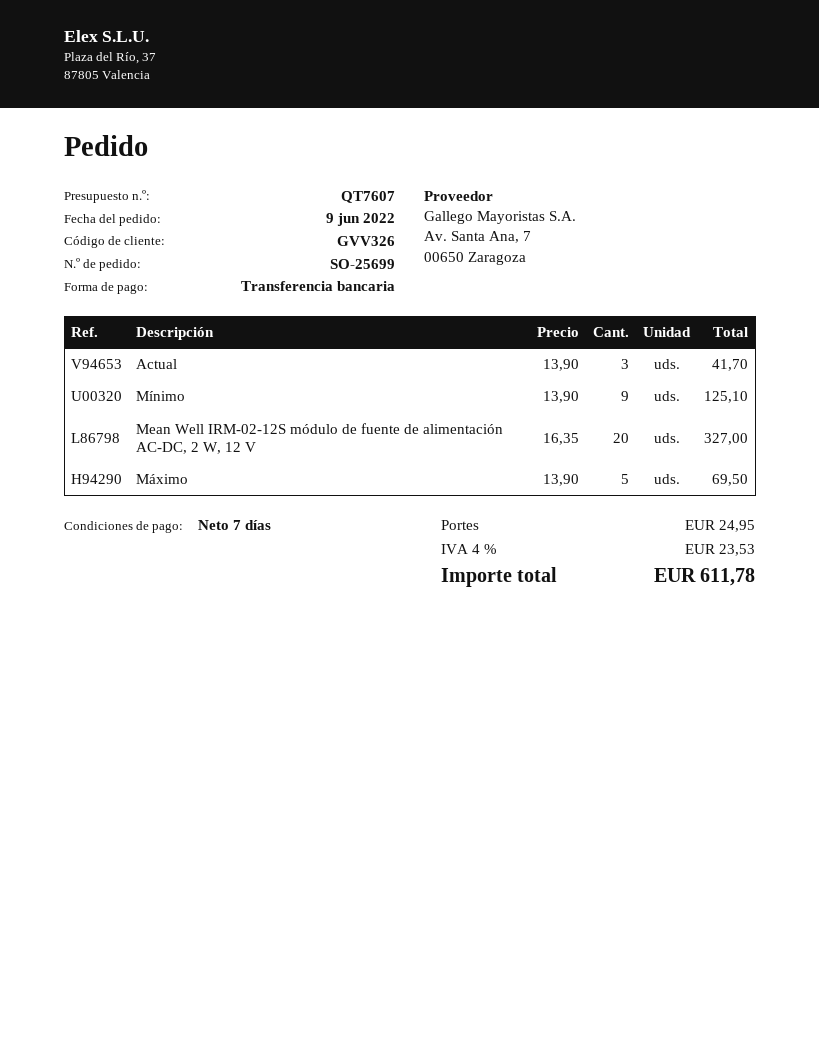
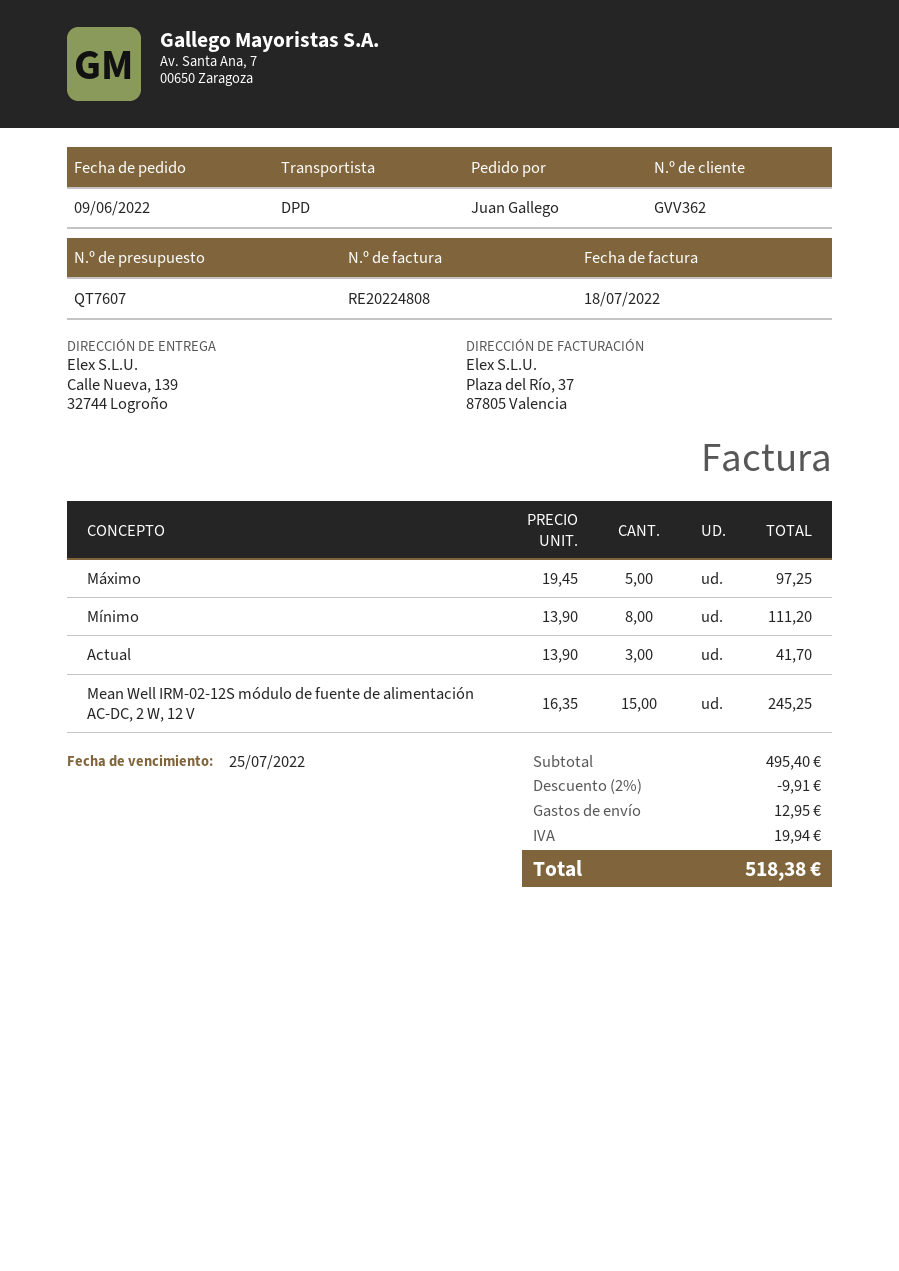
customer number: GVV326 -> GVV362
Mínimo: 9 x 13.90 = 125.10 -> 8 x 13.90 = 111.20
Mean Well IRM-02-12S módulo de fuente de alimentación AC-DC, 2 W, 12 V: 20 x 16.35 = 327.00 -> 15 x 16.35 = 245.25
Máximo: 5 x 13.90 = 69.50 -> 5 x 19.45 = 97.25
discount: none -> 2% = 9.91
shipping: 24.95 -> 12.95
tax: 23.53 -> 19.94
total: 611.78 -> 518.38

